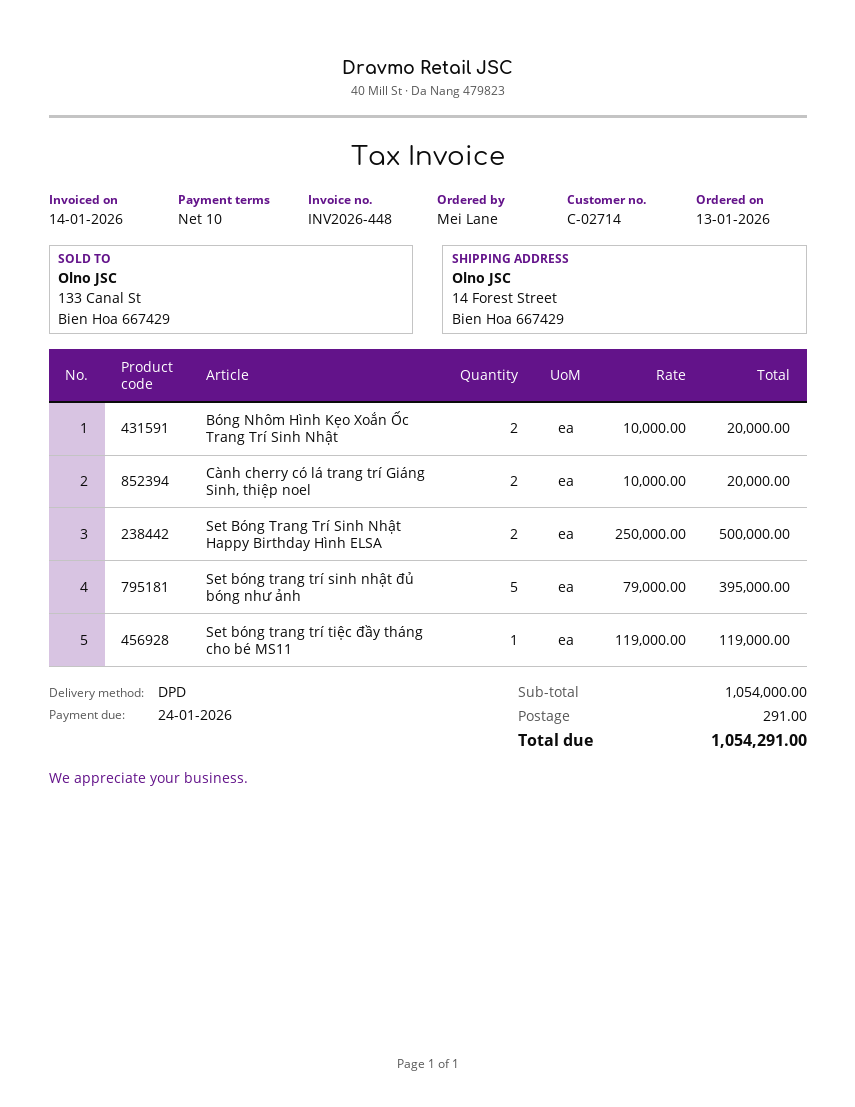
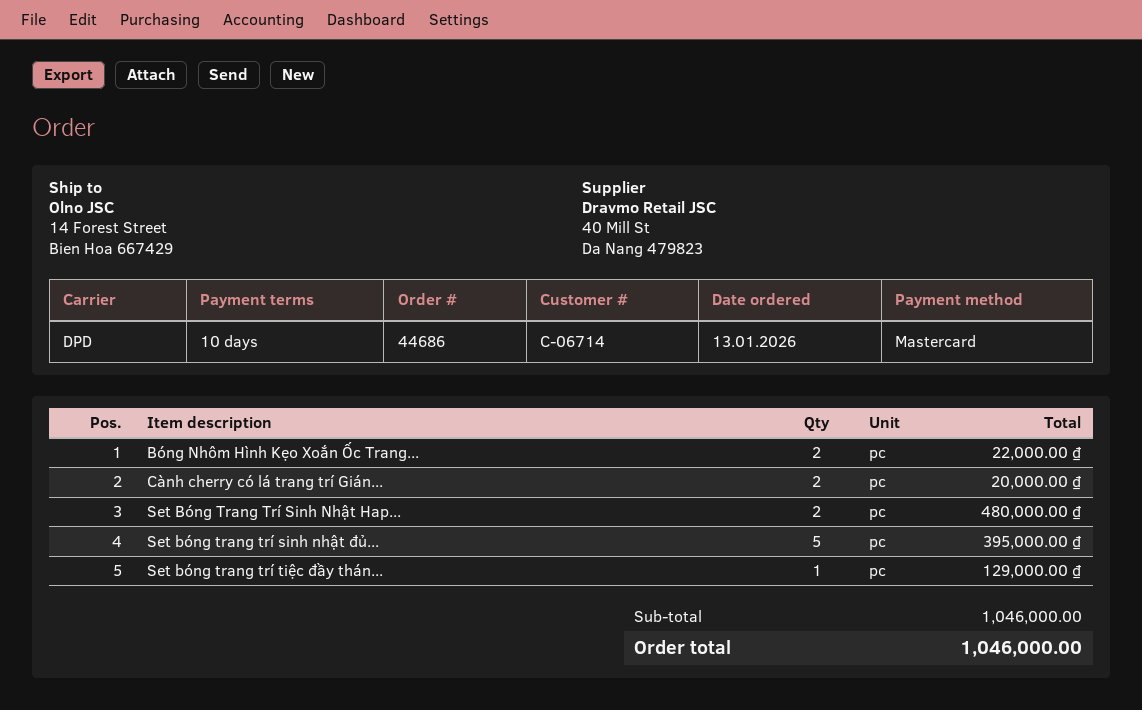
customer number: C-02714 -> C-06714
Bóng Nhôm Hình Kẹo Xoắn Ốc Trang Trí Sinh Nhật: 2 for 20000.00 -> 2 for 22000.00
Set Bóng Trang Trí Sinh Nhật Happy Birthday Hình ELSA: 2 for 500000.00 -> 2 for 480000.00
Set bóng trang trí tiệc đầy tháng cho bé MS11: 1 for 119000.00 -> 1 for 129000.00
subtotal: 1054000.00 -> 1046000.00
shipping: 291.00 -> none
total: 1054291.00 -> 1046000.00

